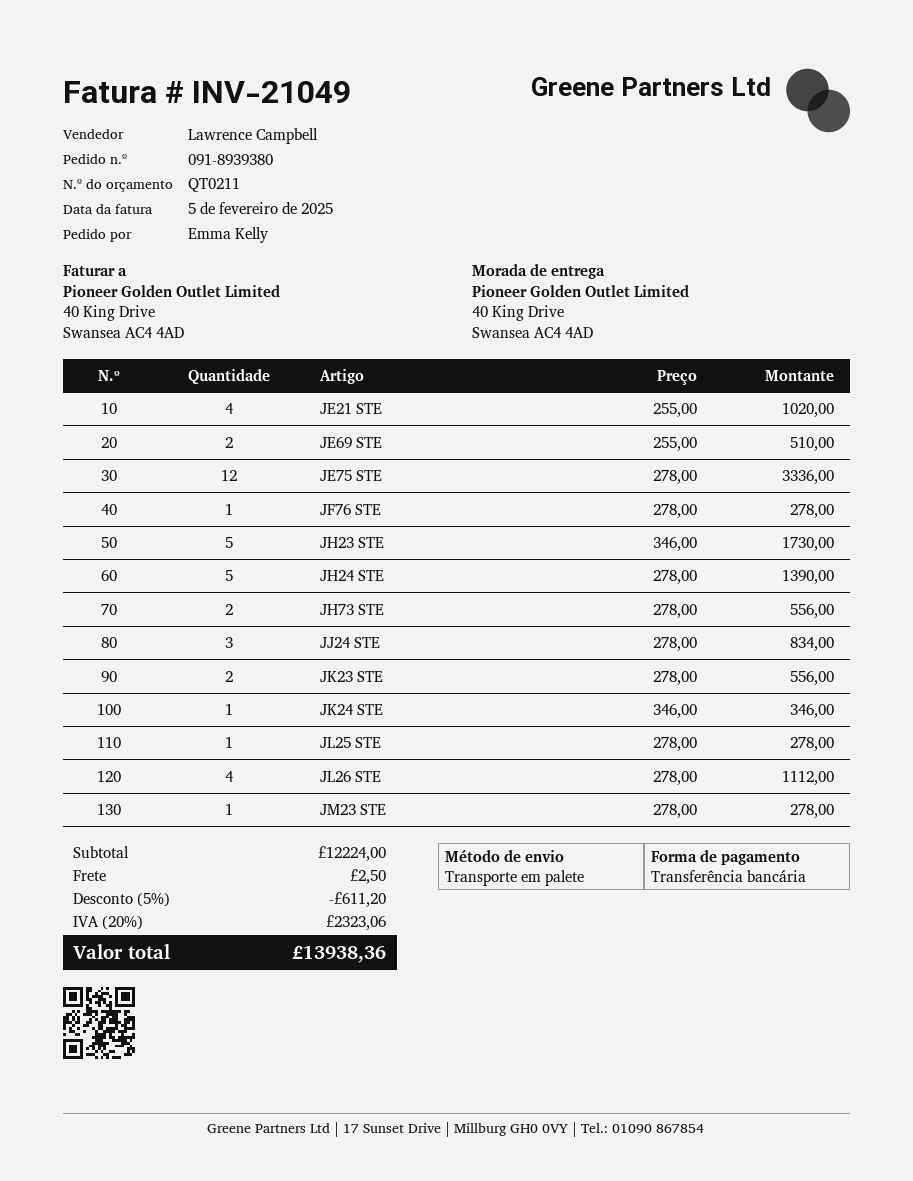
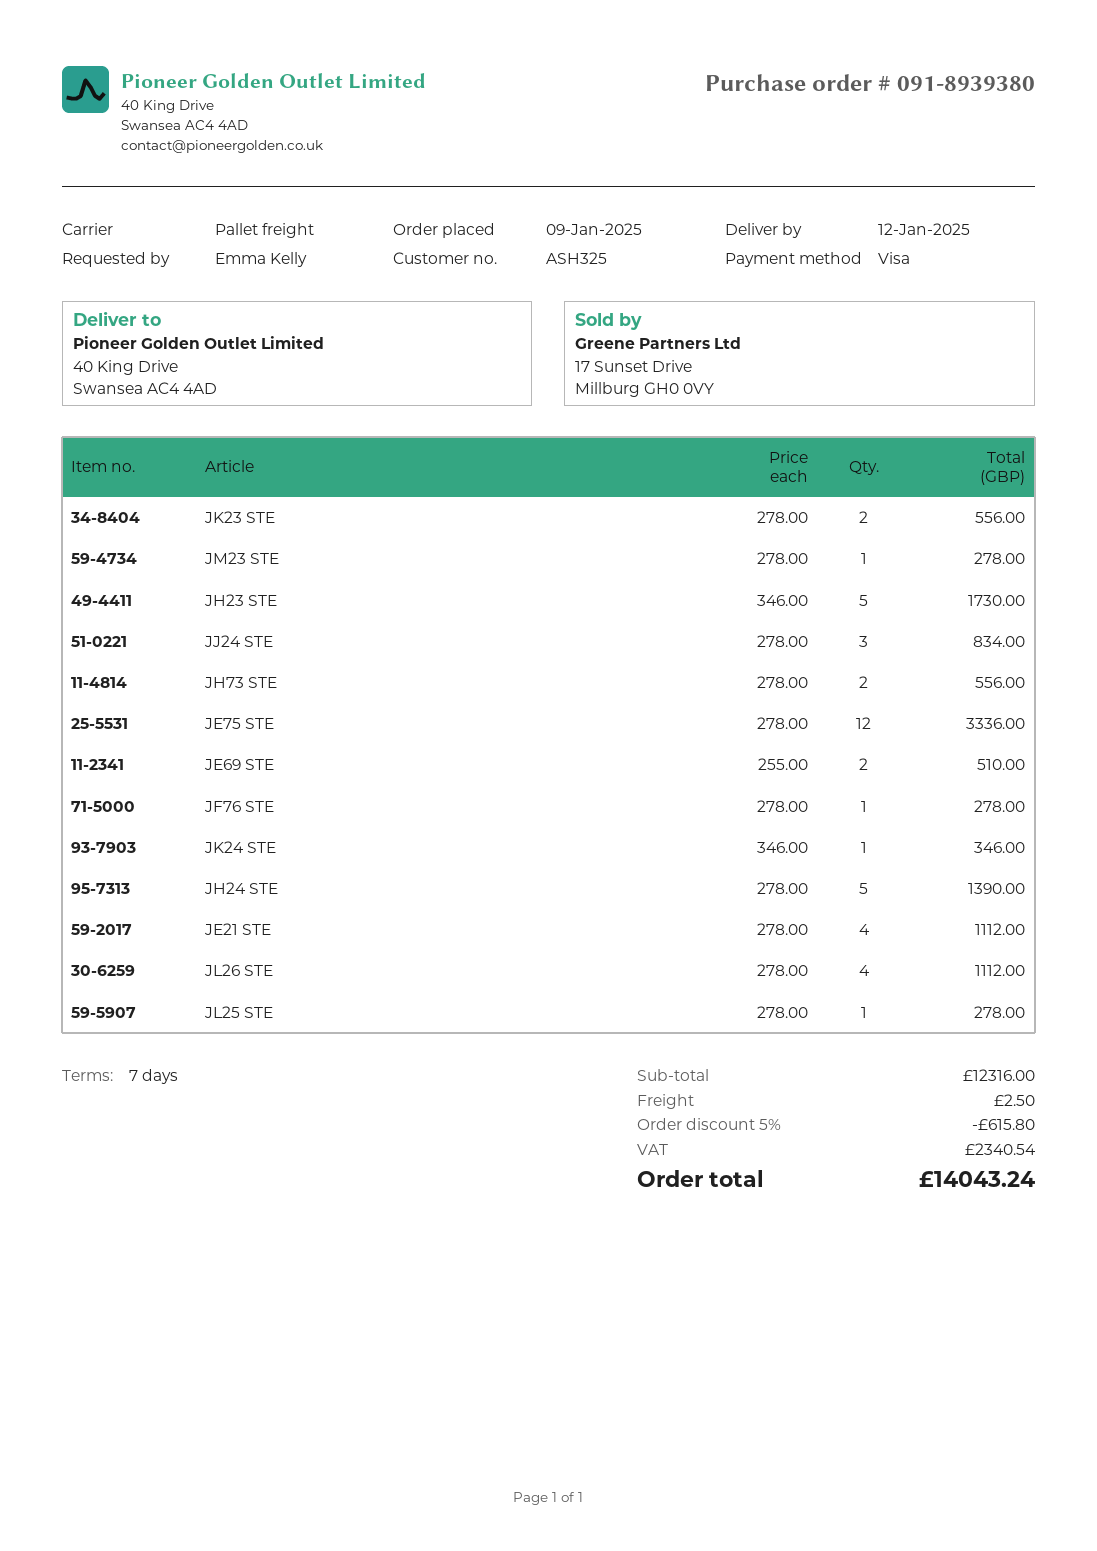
payment method: bank transfer -> Visa
JE21 STE: 4 x 255.00 = 1020.00 -> 4 x 278.00 = 1112.00
subtotal: 12224.00 -> 12316.00
discount: 5% = 611.20 -> 5% = 615.80
tax: 2323.06 -> 2340.54
total: 13938.36 -> 14043.24

